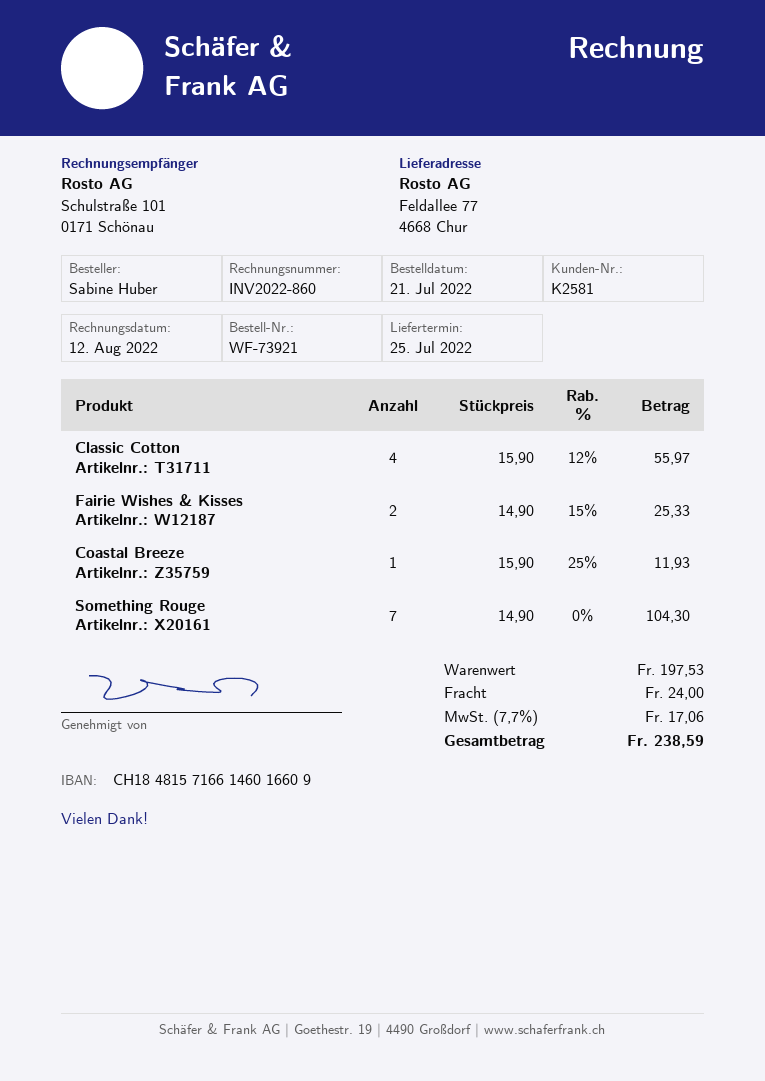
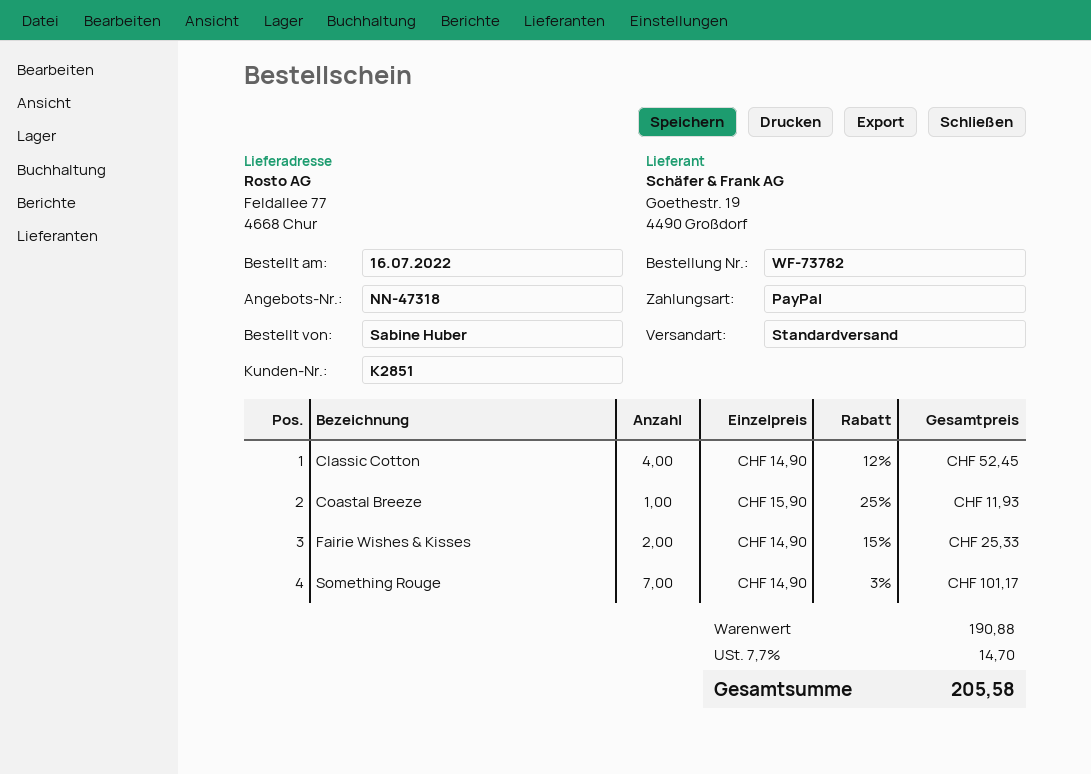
order number: WF-73921 -> WF-73782
order date: 2022-07-21 -> 2022-07-16
customer number: K2581 -> K2851
Classic Cotton: 4 x 15.90 - 12% = 55.97 -> 4 x 14.90 - 12% = 52.45
Something Rouge: 7 x 14.90 = 104.30 -> 7 x 14.90 - 3% = 101.17
subtotal: 197.53 -> 190.88
shipping: 24.00 -> none
tax: 7.7% = 17.06 -> 7.7% = 14.70
total: 238.59 -> 205.58

